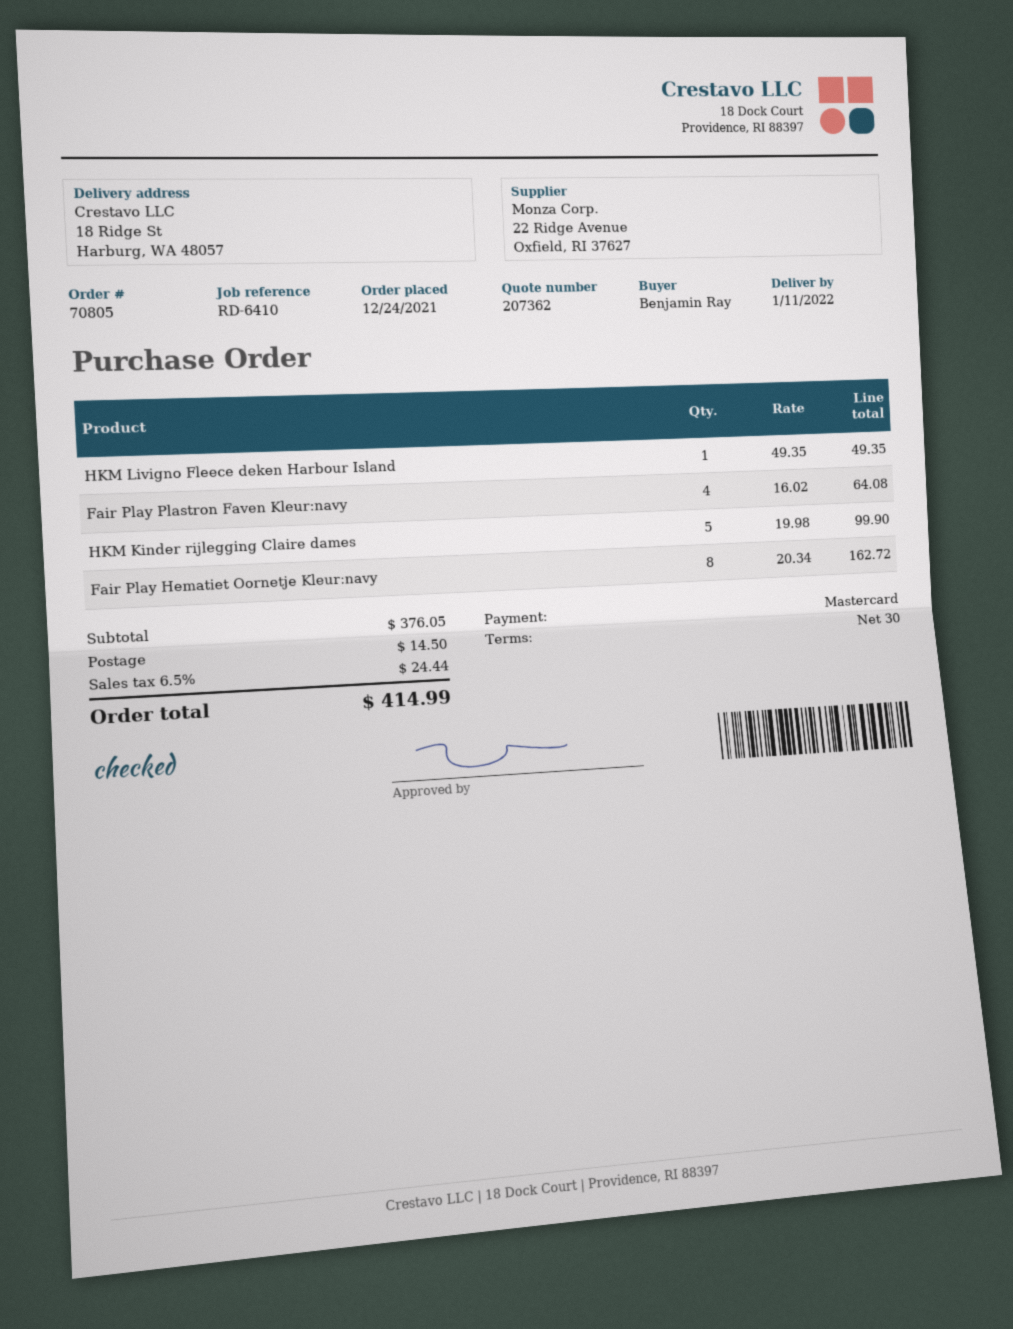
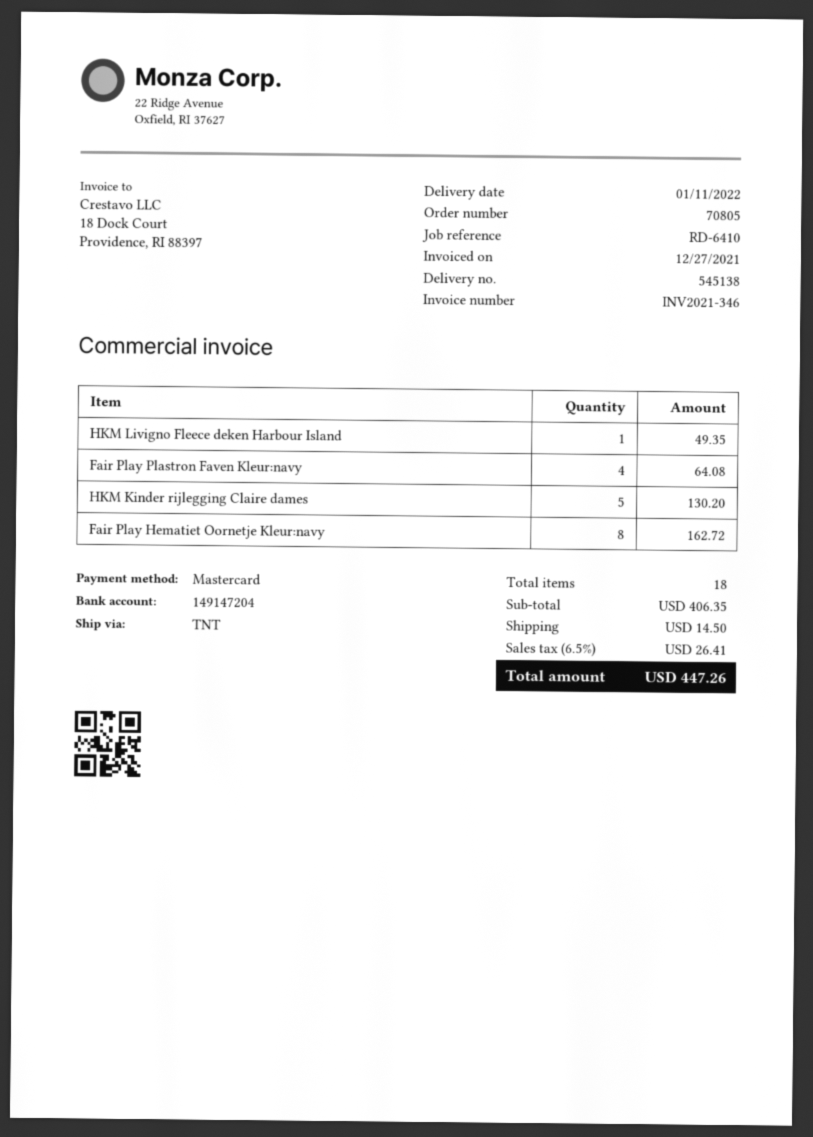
HKM Kinder rijlegging Claire dames: 5 for 99.90 -> 5 for 130.20
subtotal: 376.05 -> 406.35
tax: 6.5% = 24.44 -> 6.5% = 26.41
total: 414.99 -> 447.26

